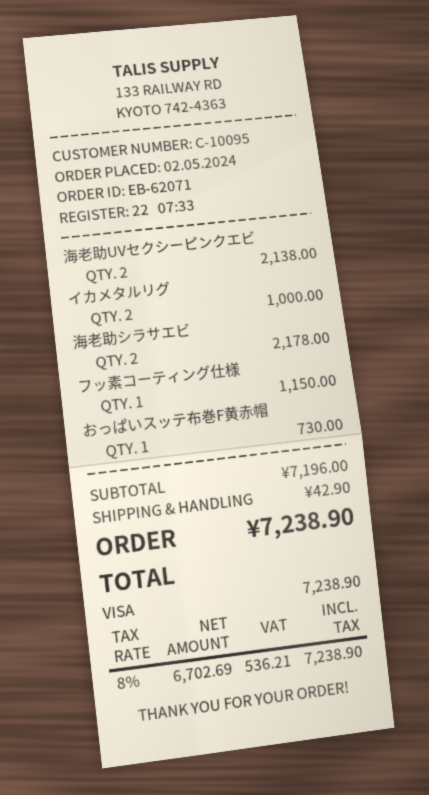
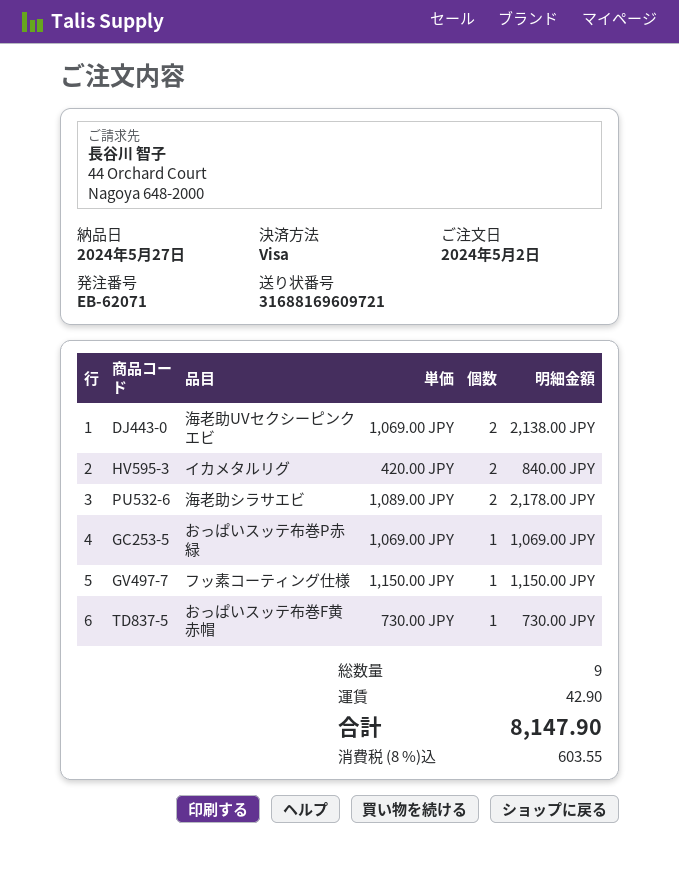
イカメタルリグ: 2 for 1000.00 -> 2 for 840.00
おっぱいスッテ布巻P赤緑: none -> 1 for 1069.00
tax: 8% = 536.21 -> 8% = 603.55
total: 7238.90 -> 8147.90

